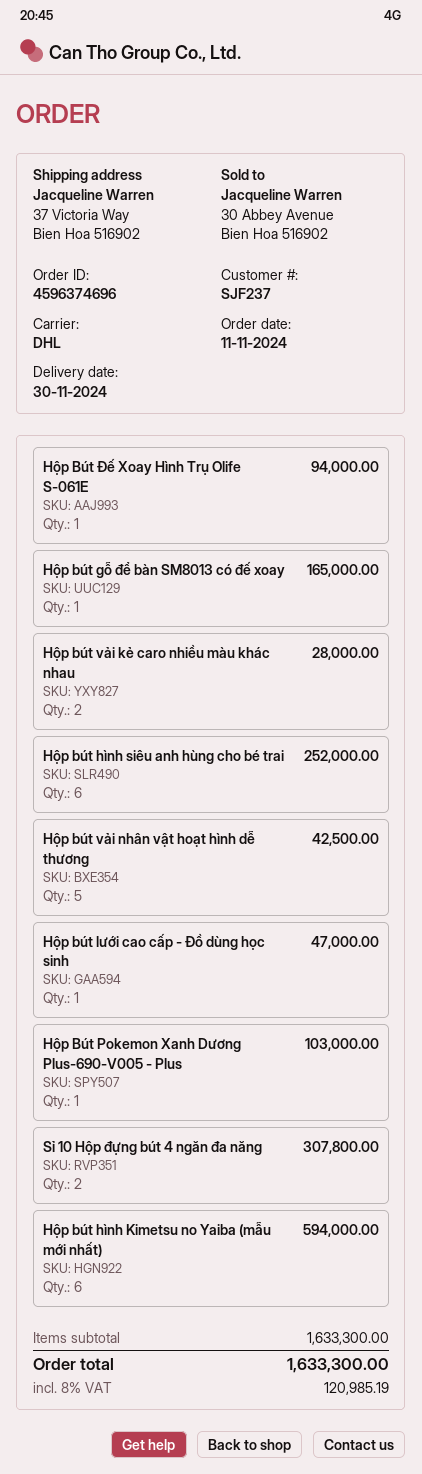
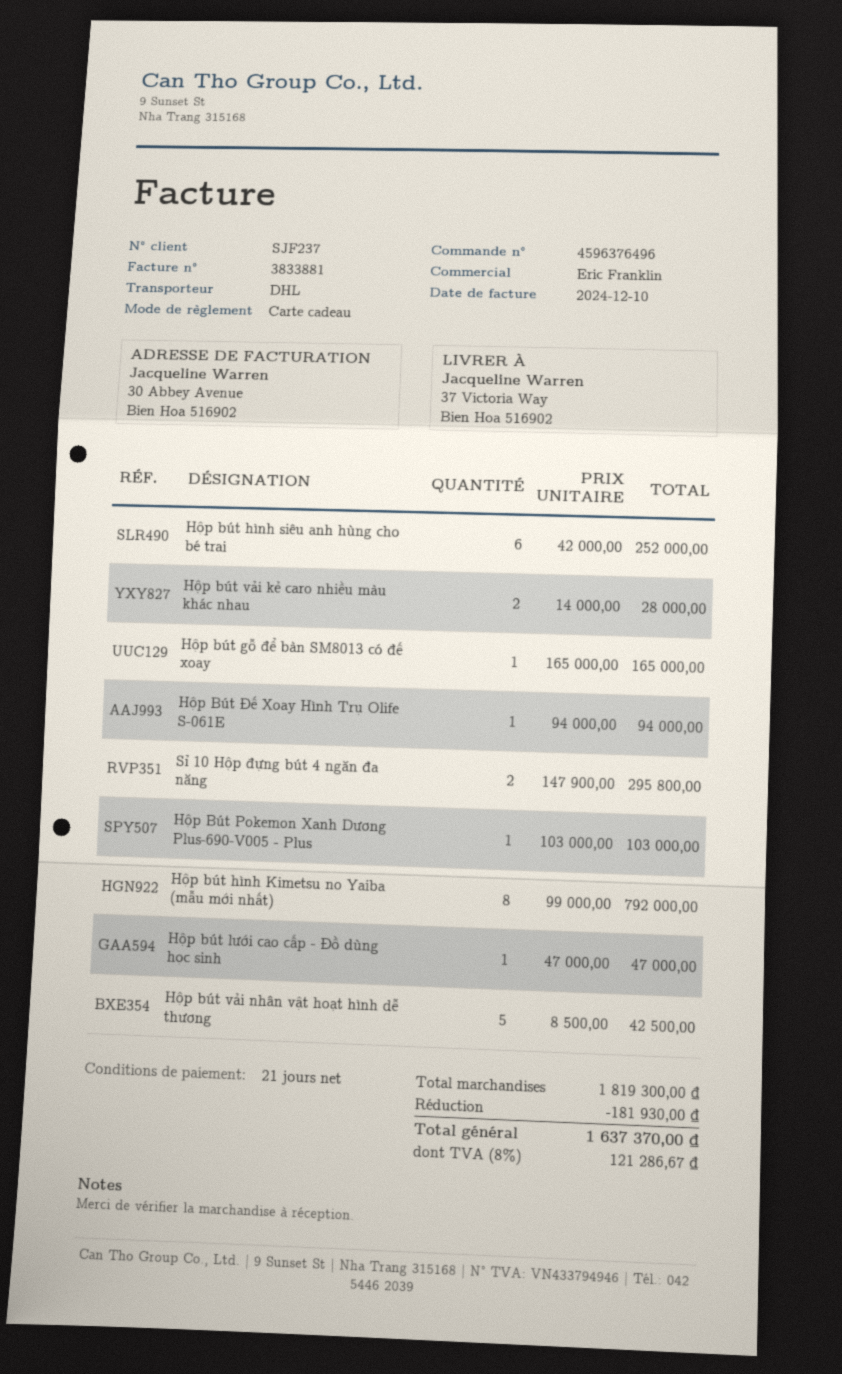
order number: 4596374696 -> 4596376496
Sỉ 10 Hộp đựng bút 4 ngăn đa năng: 2 for 307800.00 -> 2 for 295800.00
Hộp bút hình Kimetsu no Yaiba (mẫu mới nhất): 6 for 594000.00 -> 8 for 792000.00
subtotal: 1633300.00 -> 1819300.00
discount: none -> 181930.00
tax: 8% = 120985.19 -> 8% = 121286.67
total: 1633300.00 -> 1637370.00

